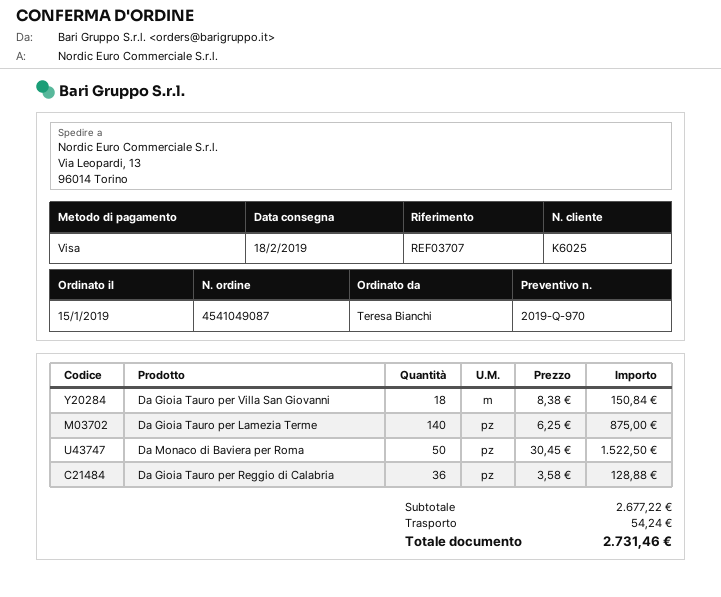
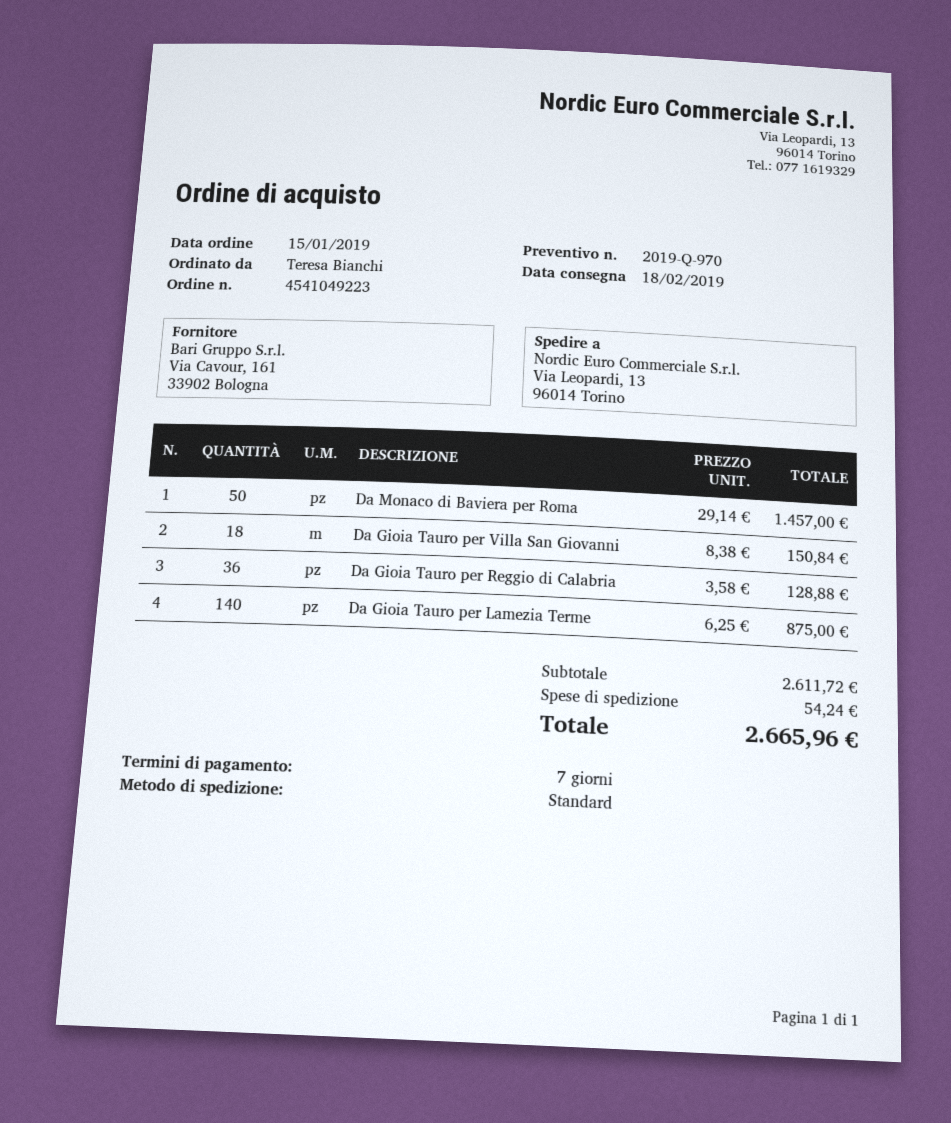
order number: 4541049087 -> 4541049223
Da Monaco di Baviera per Roma: 50 x 30.45 = 1522.50 -> 50 x 29.14 = 1457.00
subtotal: 2677.22 -> 2611.72
total: 2731.46 -> 2665.96

